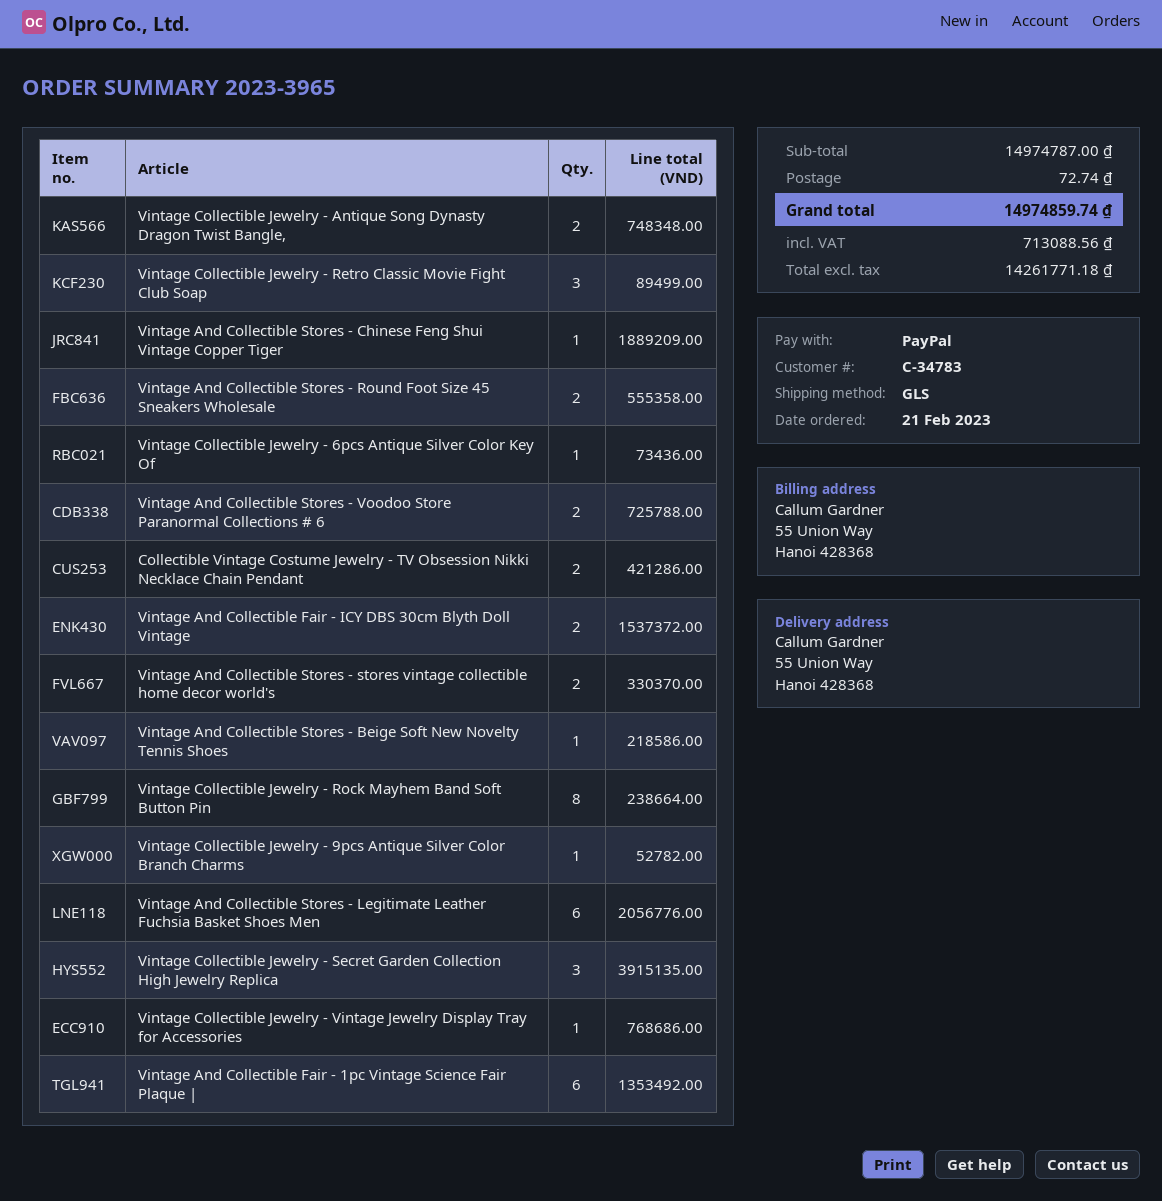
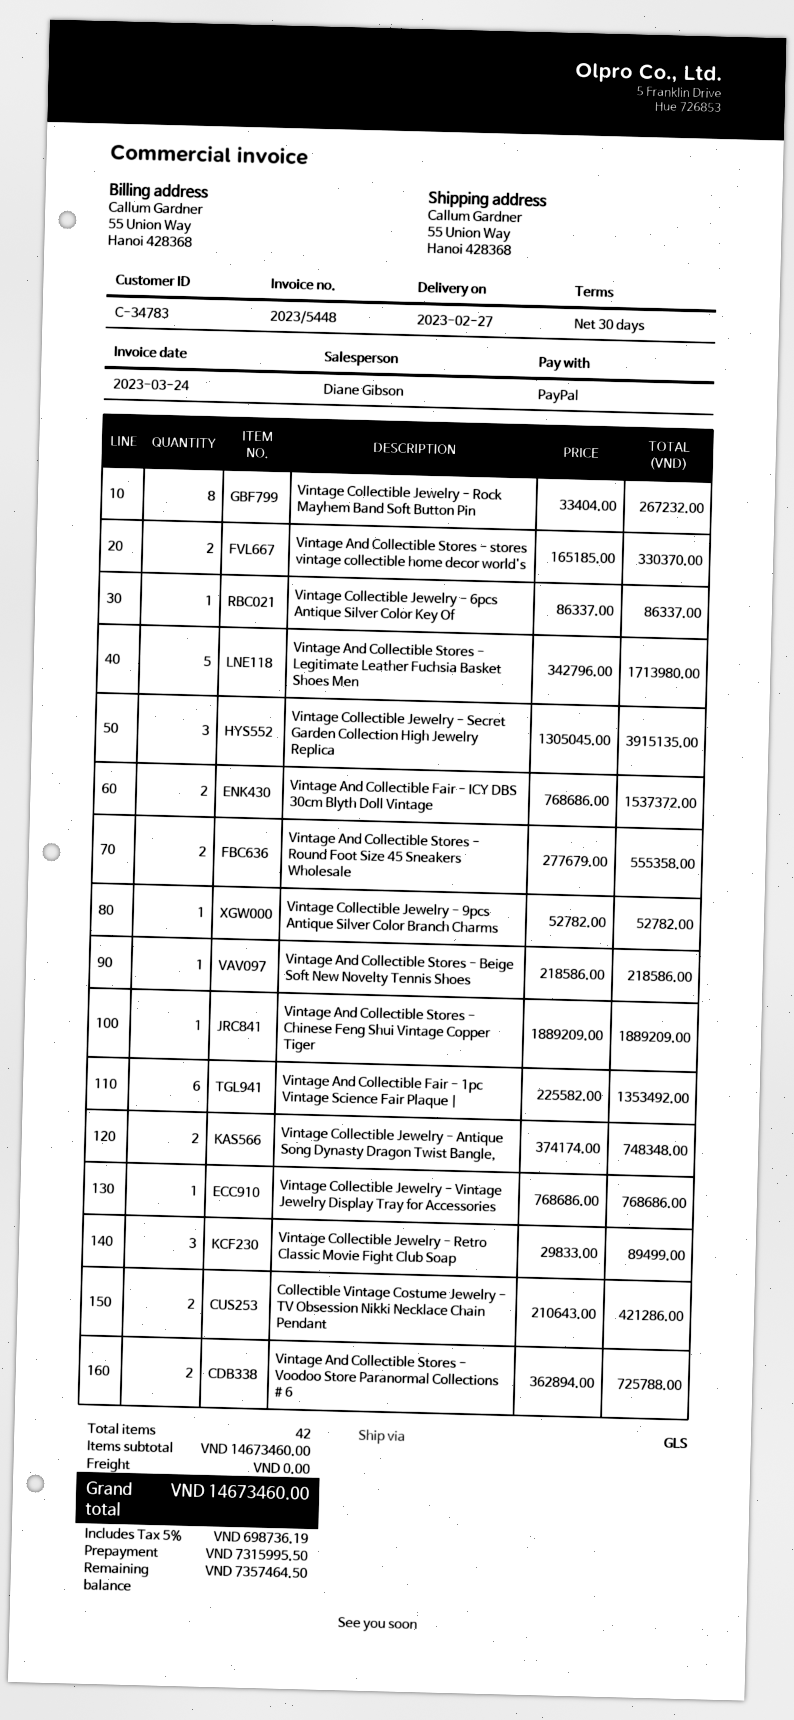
Vintage Collectible Jewelry - 6pcs Antique Silver Color Key Of: 1 for 73436.00 -> 1 for 86337.00
Vintage Collectible Jewelry - Rock Mayhem Band Soft Button Pin: 8 for 238664.00 -> 8 for 267232.00
Vintage And Collectible Stores - Legitimate Leather Fuchsia Basket Shoes Men: 6 for 2056776.00 -> 5 for 1713980.00
subtotal: 14974787.00 -> 14673460.00
shipping: 72.74 -> 0.00
tax: 713088.56 -> 698736.19
total: 14974859.74 -> 14673460.00

